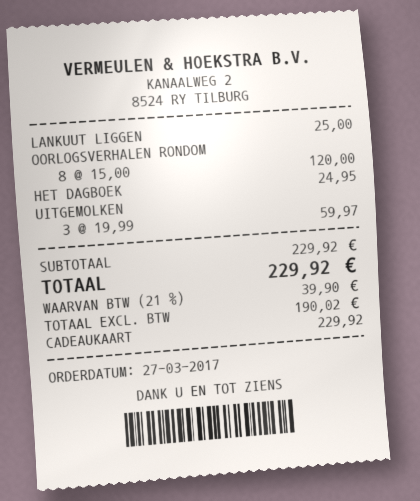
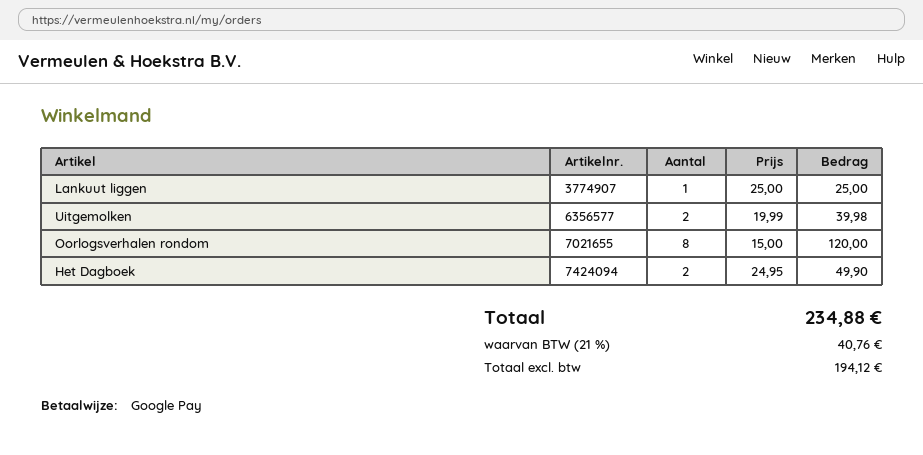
payment method: gift card -> Google Pay
HET DAGBOEK: 1 x 24.95 = 24.95 -> 2 x 24.95 = 49.90
UITGEMOLKEN: 3 x 19.99 = 59.97 -> 2 x 19.99 = 39.98
net: 190.02 -> 194.12
tax: 21% = 39.90 -> 21% = 40.76
total: 229.92 -> 234.88

